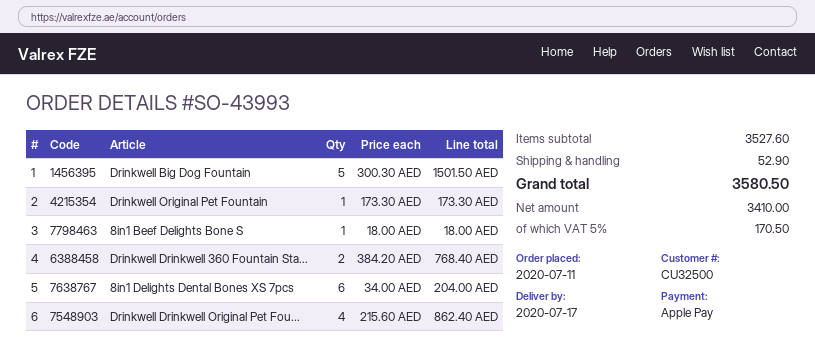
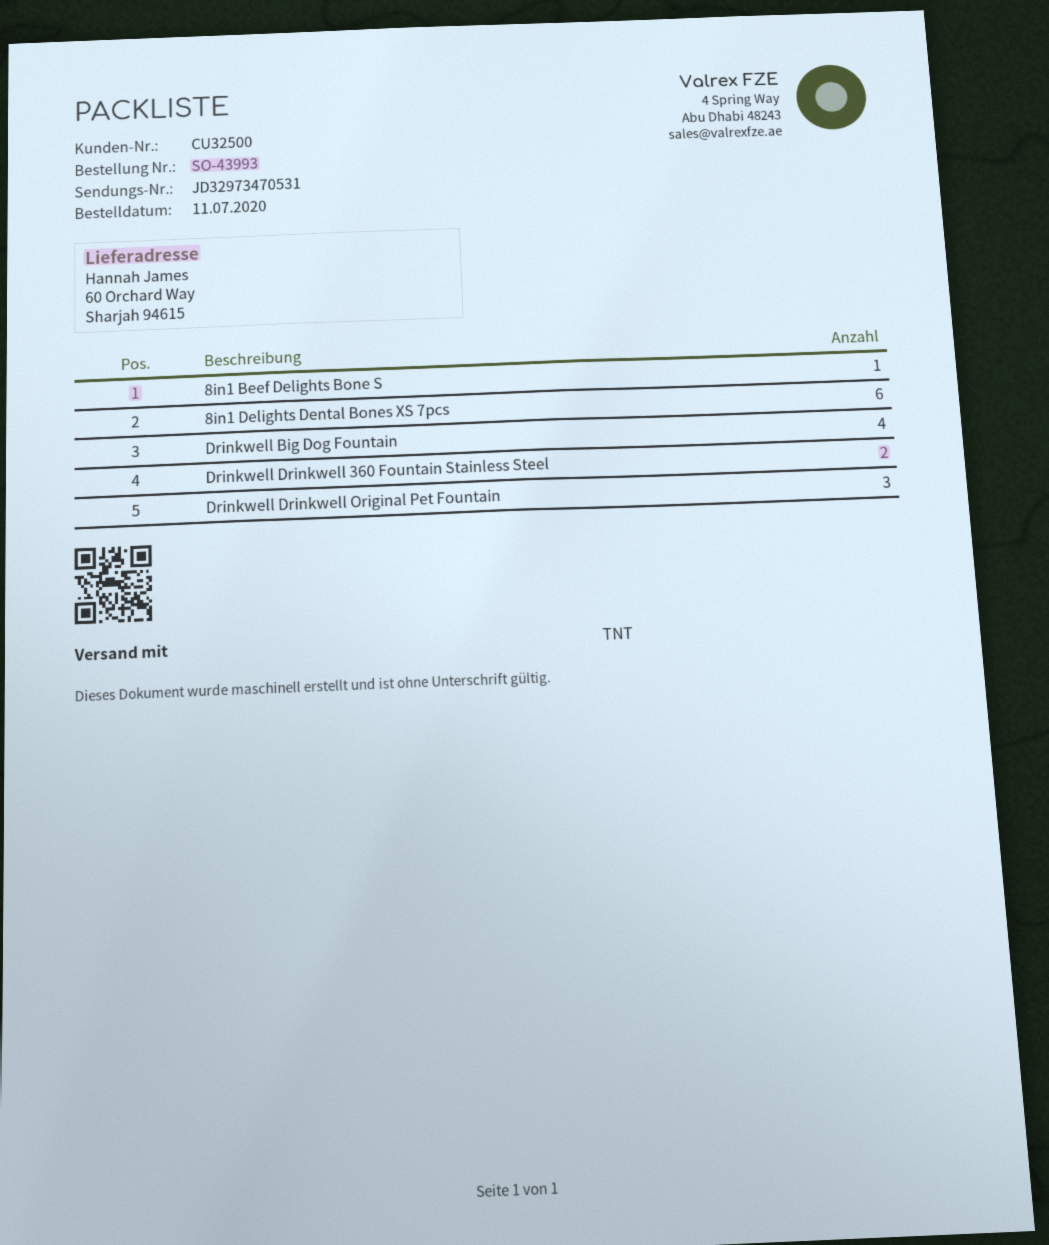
Drinkwell Big Dog Fountain: 5 -> 4
Drinkwell Original Pet Fountain: 1 -> none
Drinkwell Drinkwell Original Pet Fou...: 4 -> 3

